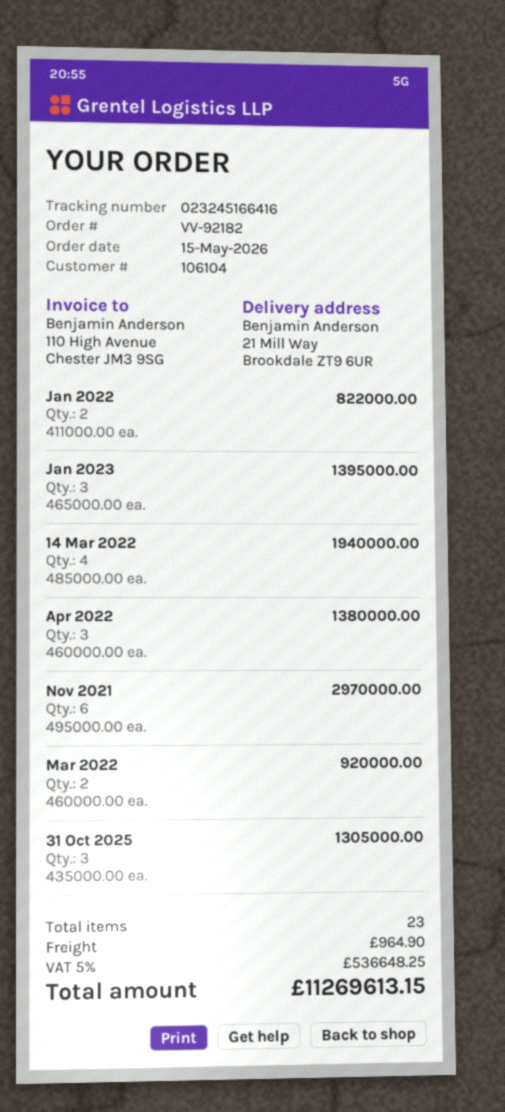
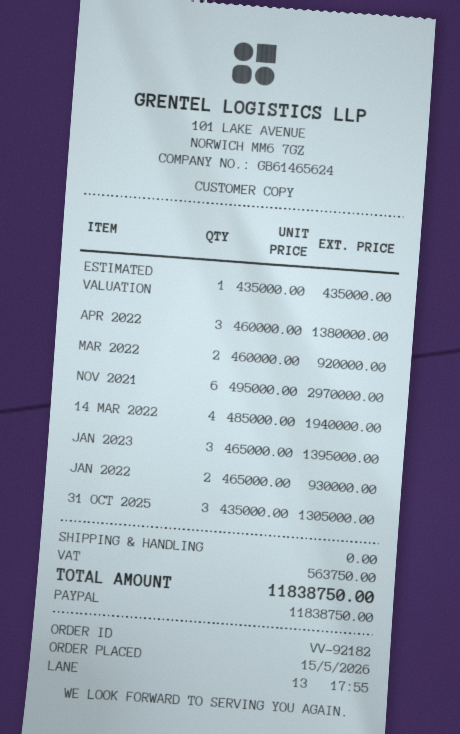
Jan 2022: 2 x 411000.00 = 822000.00 -> 2 x 465000.00 = 930000.00
ESTIMATED VALUATION: none -> 1 x 435000.00 = 435000.00
shipping: 964.90 -> 0.00
tax: 536648.25 -> 563750.00
total: 11269613.15 -> 11838750.00

